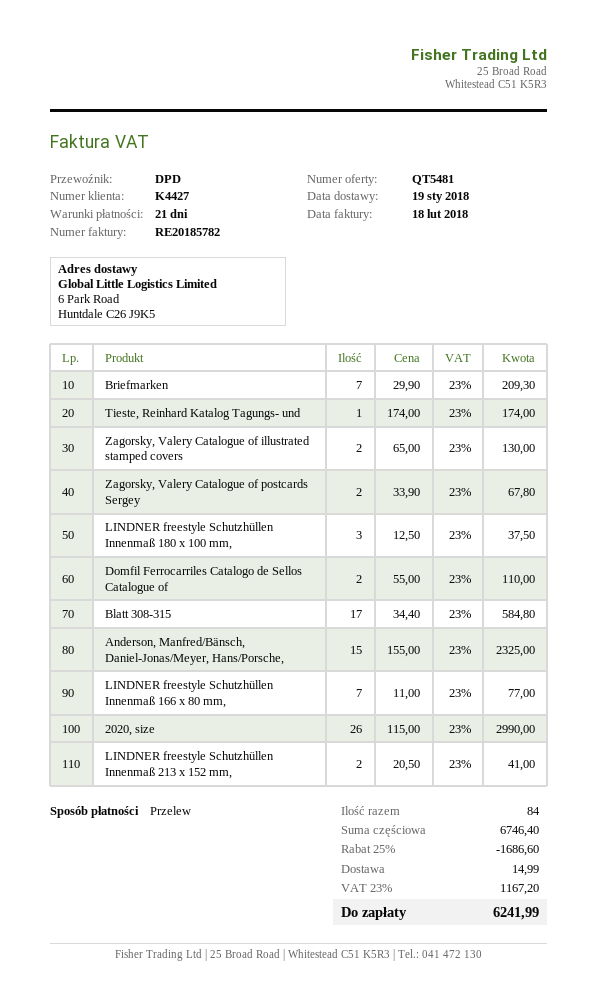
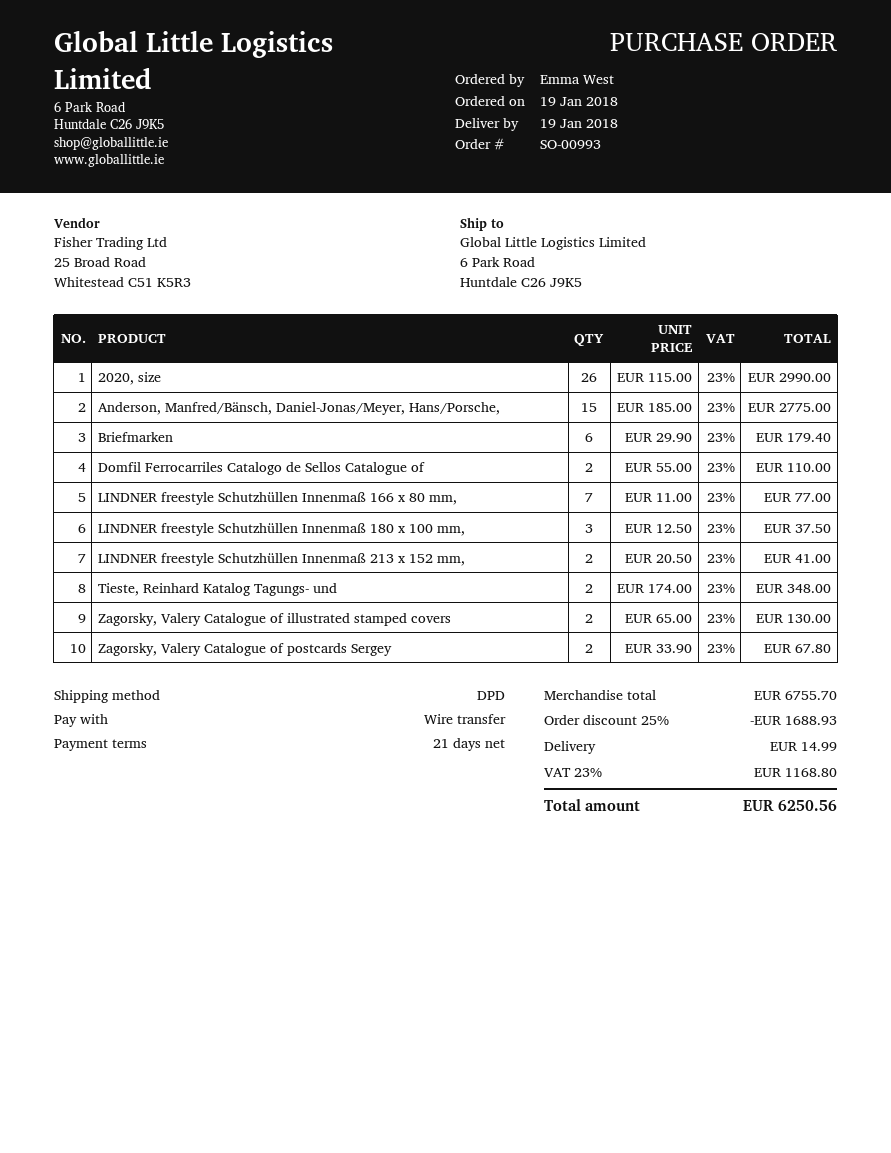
Briefmarken: 7 x 29.90 = 209.30 -> 6 x 29.90 = 179.40
Tieste, Reinhard Katalog Tagungs- und: 1 x 174.00 = 174.00 -> 2 x 174.00 = 348.00
Blatt 308-315: 17 x 34.40 = 584.80 -> none
Anderson, Manfred/Bänsch, Daniel-Jonas/Meyer, Hans/Porsche,: 15 x 155.00 = 2325.00 -> 15 x 185.00 = 2775.00
subtotal: 6746.40 -> 6755.70
discount: 25% = 1686.60 -> 25% = 1688.93
tax: 23% = 1167.20 -> 23% = 1168.80
total: 6241.99 -> 6250.56

